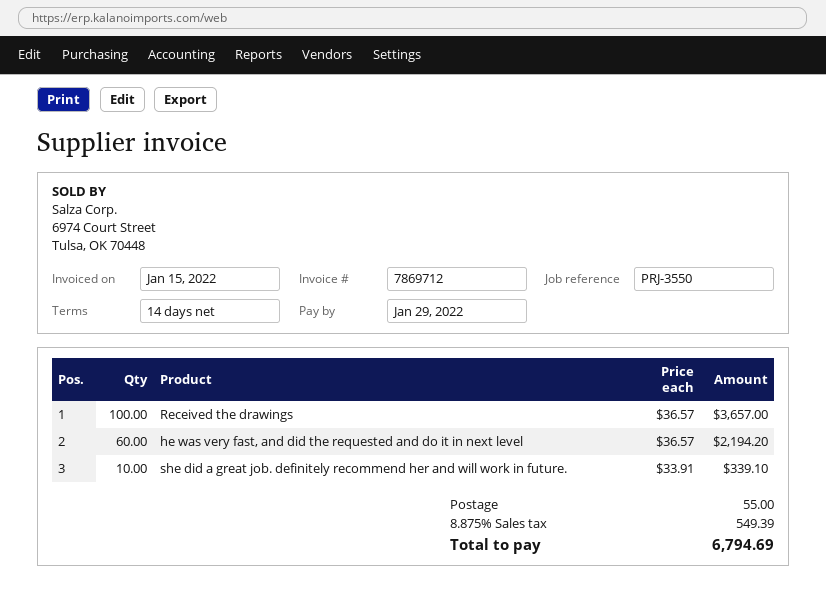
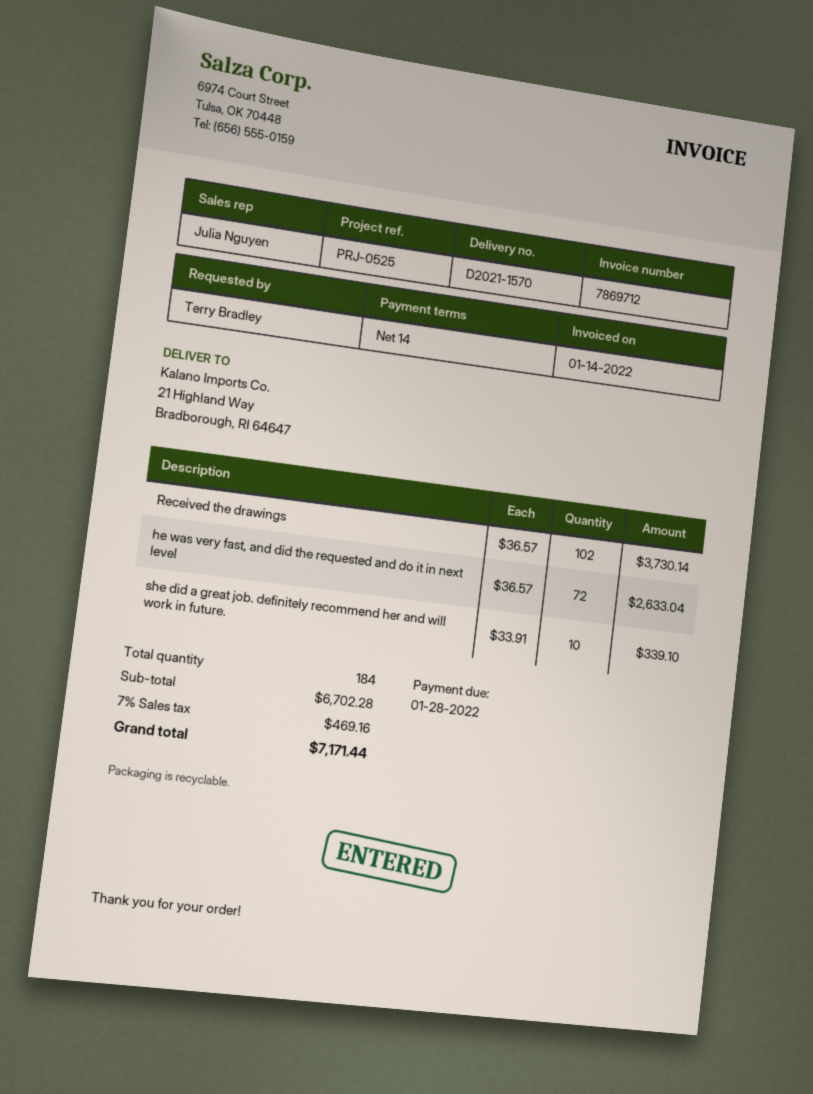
invoice date: 2022-01-15 -> 2022-01-14
due date: 2022-01-29 -> 2022-01-28
reference: PRJ-3550 -> PRJ-0525
Received the drawings: 100 x 36.57 = 3657.00 -> 102 x 36.57 = 3730.14
he was very fast, and did the requested and do it in next level: 60 x 36.57 = 2194.20 -> 72 x 36.57 = 2633.04
shipping: 55.00 -> none
tax: 8.875% = 549.39 -> 7% = 469.16
total: 6794.69 -> 7171.44

